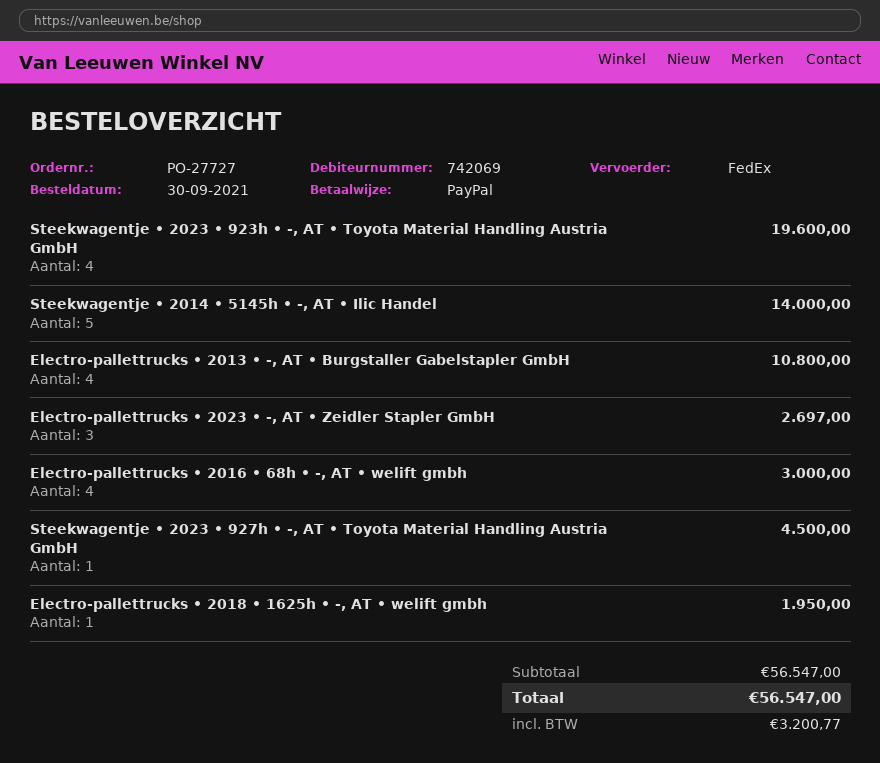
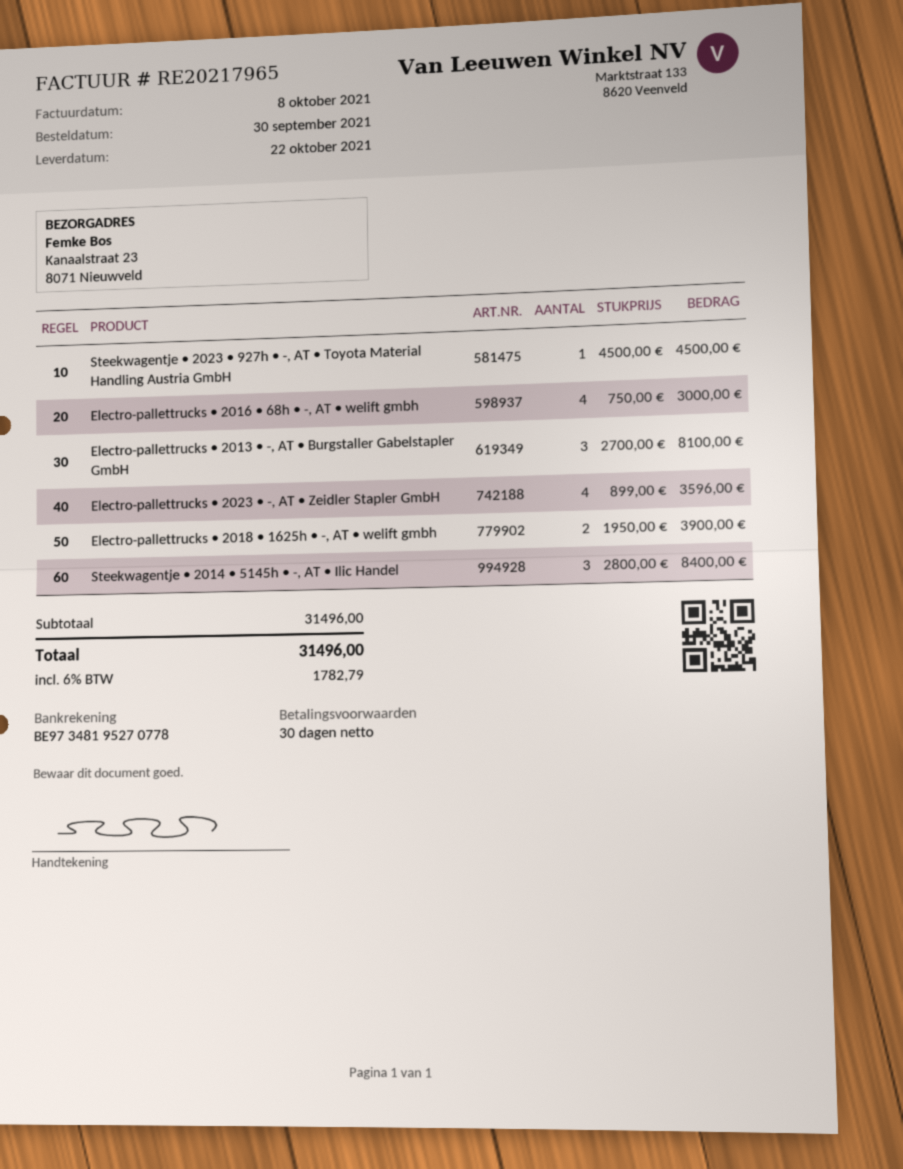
Steekwagentje • 2023 • 923h • -, AT • Toyota Material Handling Austria GmbH: 4 for 19600.00 -> none
Steekwagentje • 2014 • 5145h • -, AT • Ilic Handel: 5 for 14000.00 -> 3 for 8400.00
Electro-pallettrucks • 2013 • -, AT • Burgstaller Gabelstapler GmbH: 4 for 10800.00 -> 3 for 8100.00
Electro-pallettrucks • 2023 • -, AT • Zeidler Stapler GmbH: 3 for 2697.00 -> 4 for 3596.00
Electro-pallettrucks • 2018 • 1625h • -, AT • welift gmbh: 1 for 1950.00 -> 2 for 3900.00
subtotal: 56547.00 -> 31496.00
tax: 3200.77 -> 1782.79
total: 56547.00 -> 31496.00

